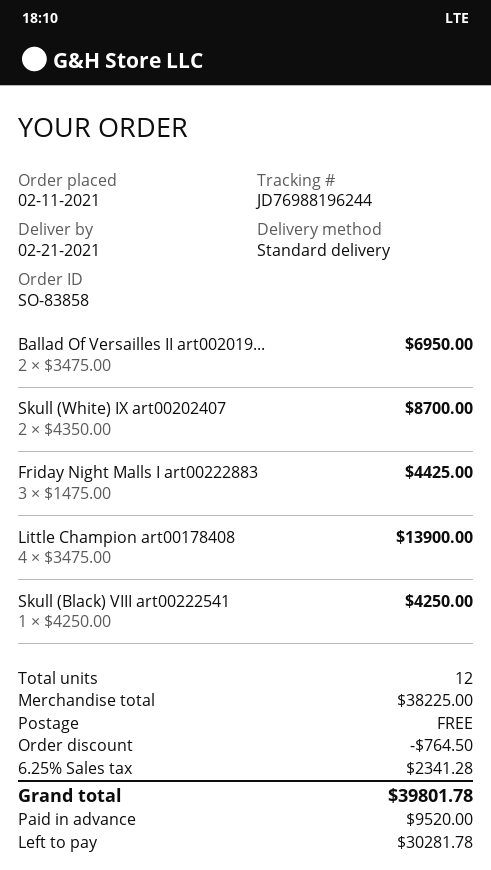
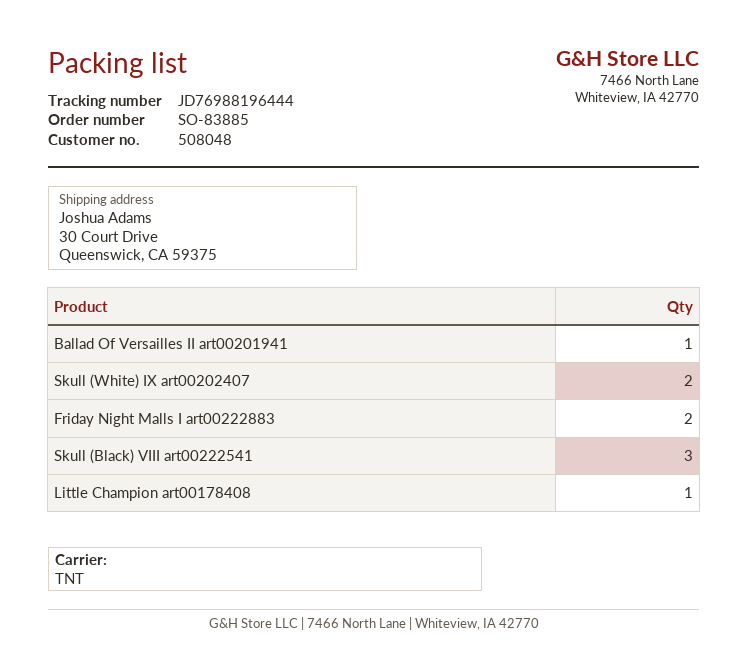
order number: SO-83858 -> SO-83885
shipping method: standard -> TNT
tracking number: JD76988196244 -> JD76988196444
Ballad Of Versailles II art002019...: 2 -> 1
Friday Night Malls I art00222883: 3 -> 2
Little Champion art00178408: 4 -> 1
Skull (Black) VIII art00222541: 1 -> 3

